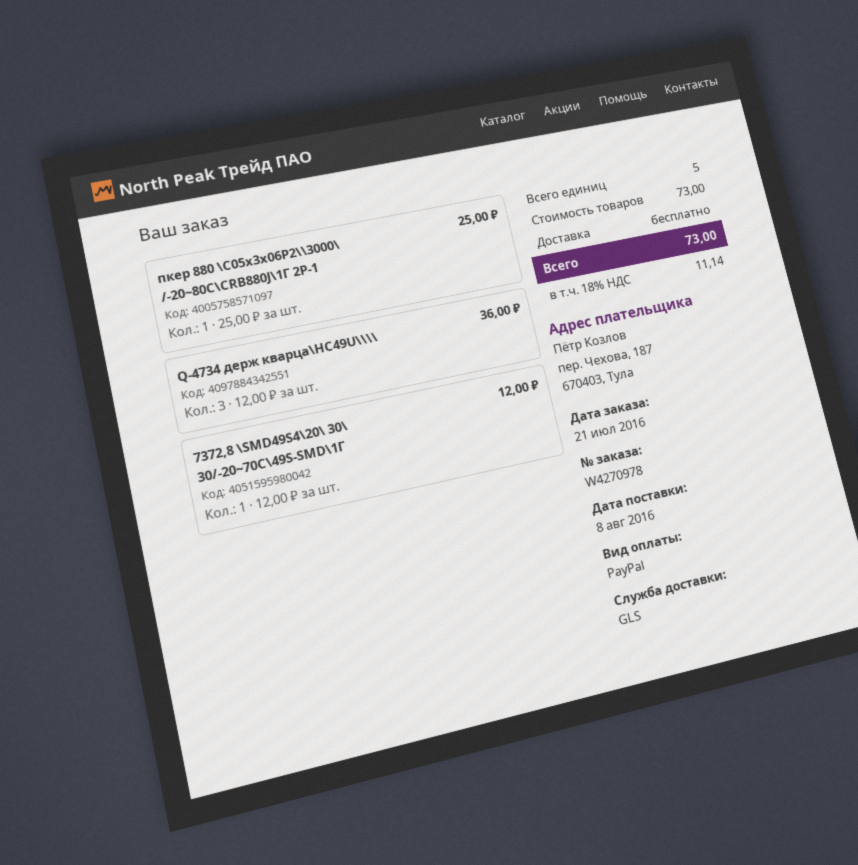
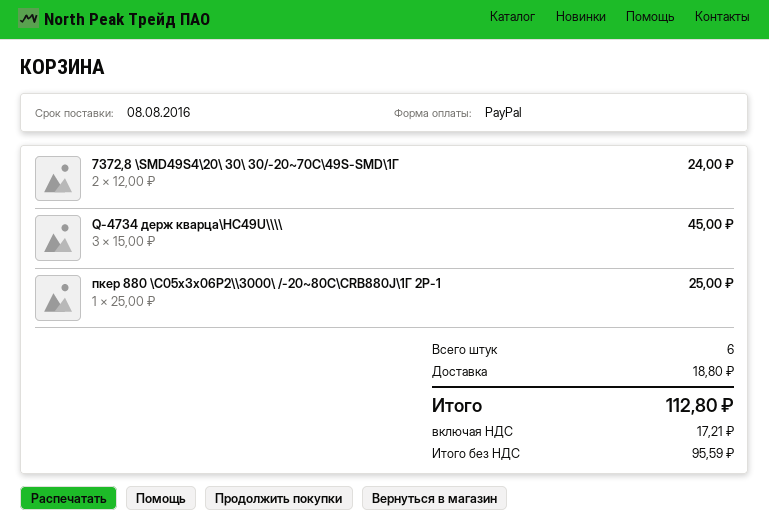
Q-4734 держ кварца\HC49U\\\\: 3 x 12.00 = 36.00 -> 3 x 15.00 = 45.00
7372,8 \SMD49S4\20\ 30\ 30/-20~70C\49S-SMD\1Г: 1 x 12.00 = 12.00 -> 2 x 12.00 = 24.00
total quantity: 5 -> 6
shipping: 0.00 -> 18.80
tax: 11.14 -> 17.21
total: 73.00 -> 112.80

